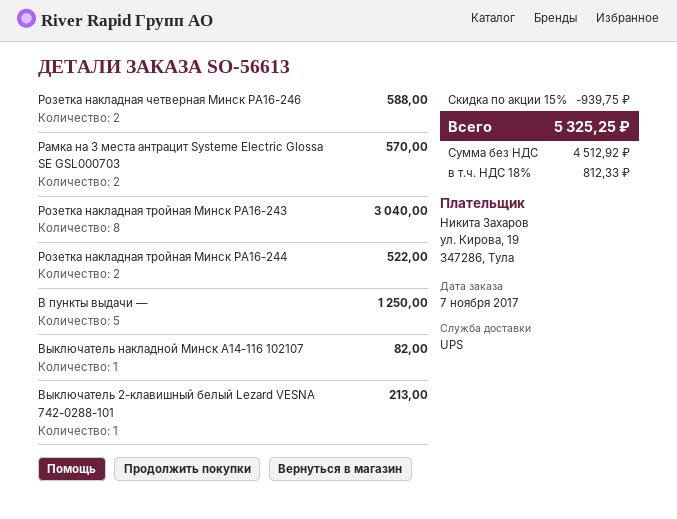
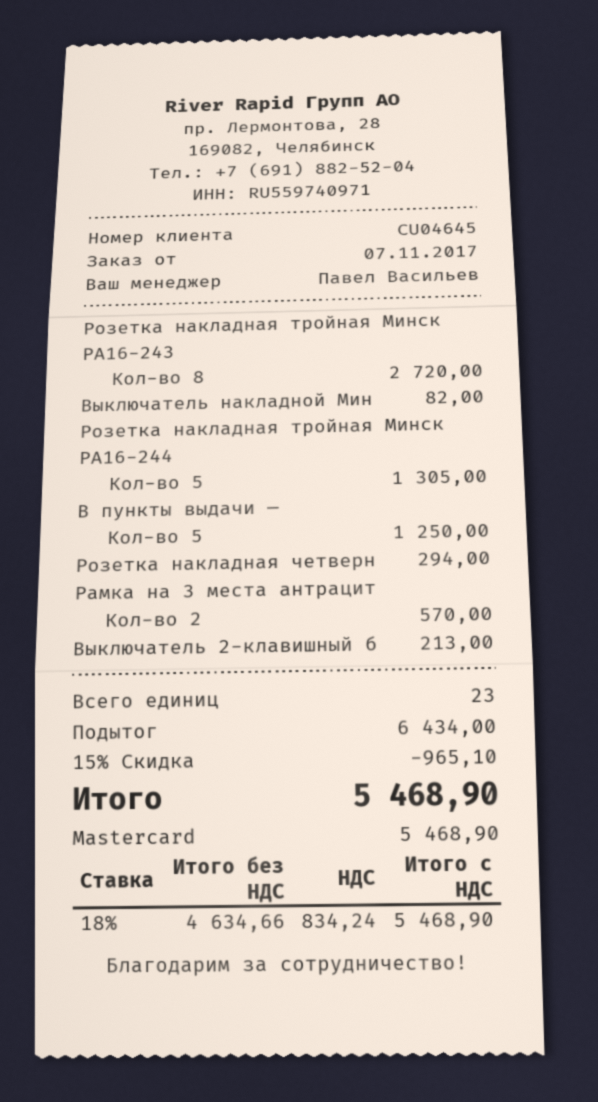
Розетка накладная четверная Минск РА16-246: 2 for 588.00 -> 1 for 294.00
Розетка накладная тройная Минск РА16-243: 8 for 3040.00 -> 8 for 2720.00
Розетка накладная тройная Минск РА16-244: 2 for 522.00 -> 5 for 1305.00
discount: 15% = 939.75 -> 15% = 965.10
net: 4512.92 -> 4634.66
tax: 18% = 812.33 -> 18% = 834.24
total: 5325.25 -> 5468.90

